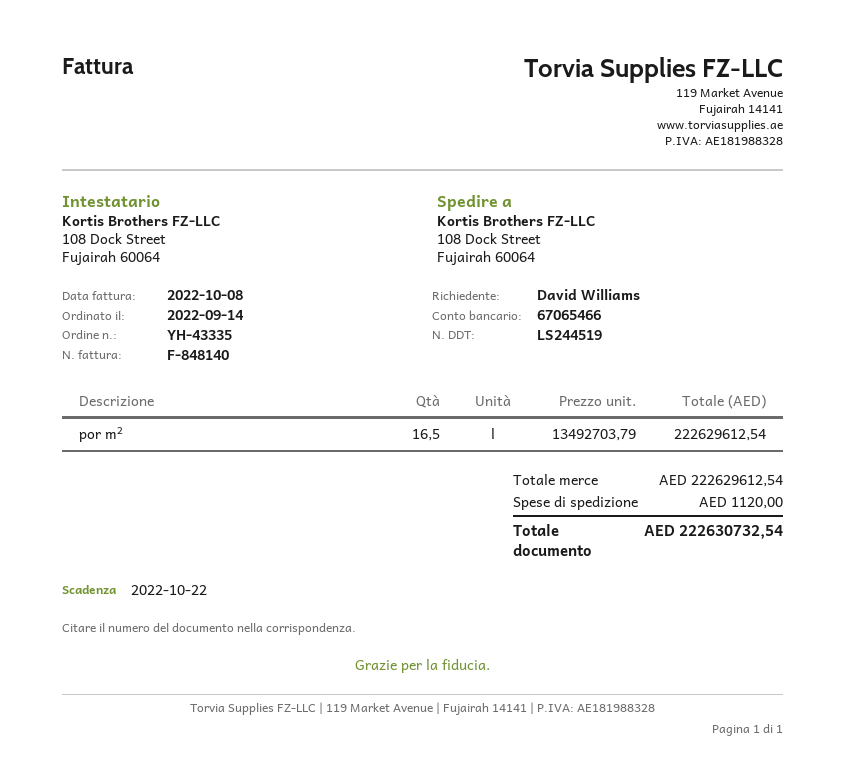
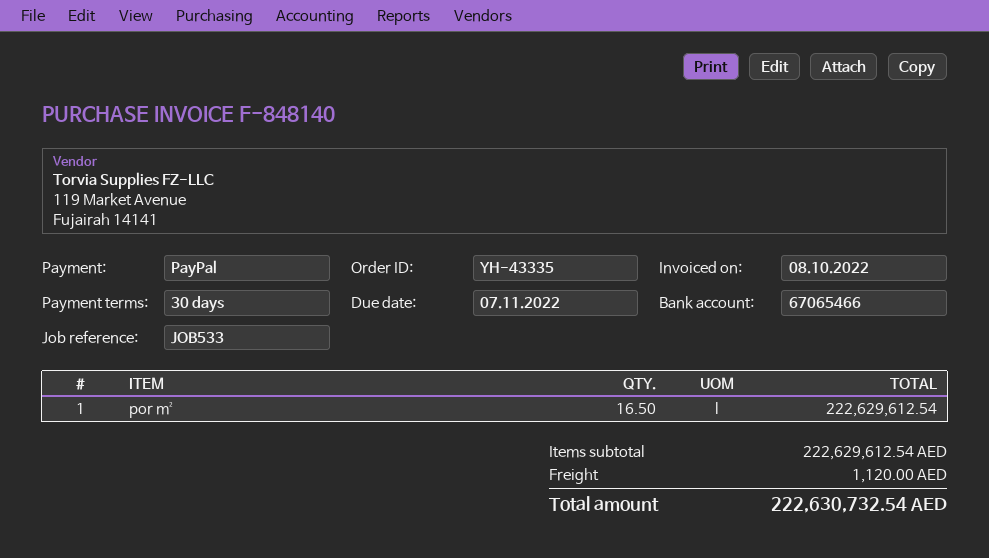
due date: 2022-10-22 -> 2022-11-07

